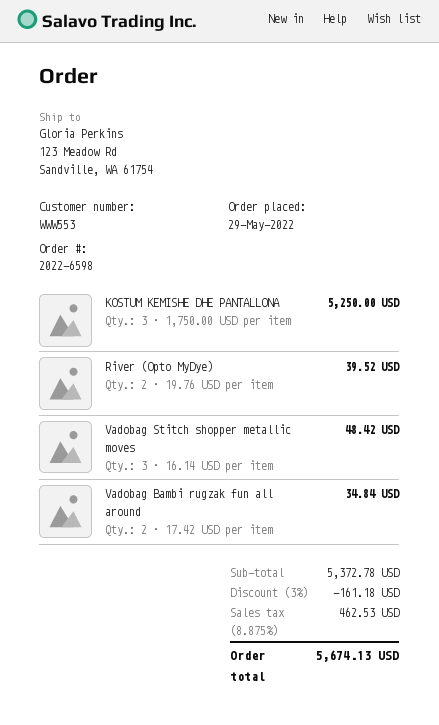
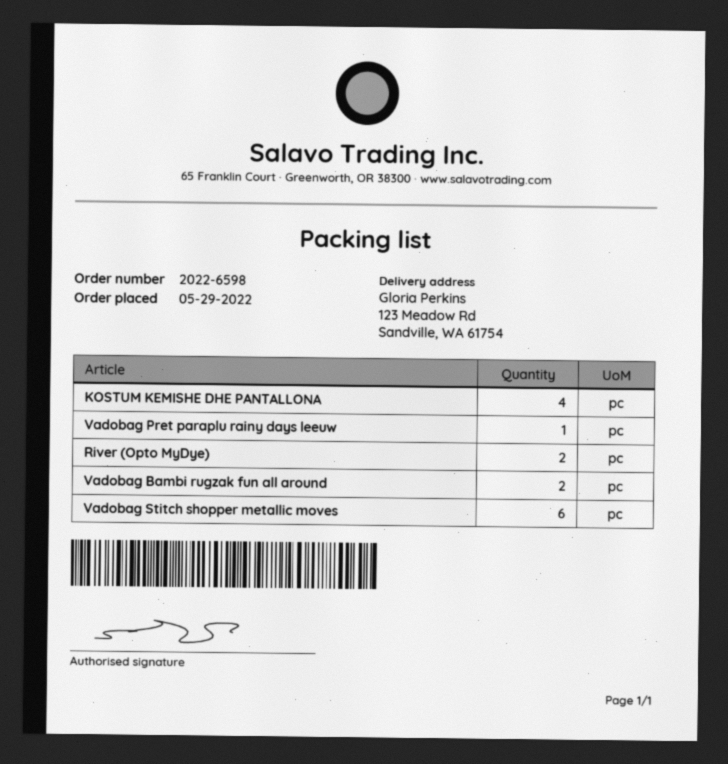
KOSTUM KEMISHE DHE PANTALLONA: 3 -> 4
Vadobag Stitch shopper metallic moves: 3 -> 6
Vadobag Pret paraplu rainy days leeuw: none -> 1

